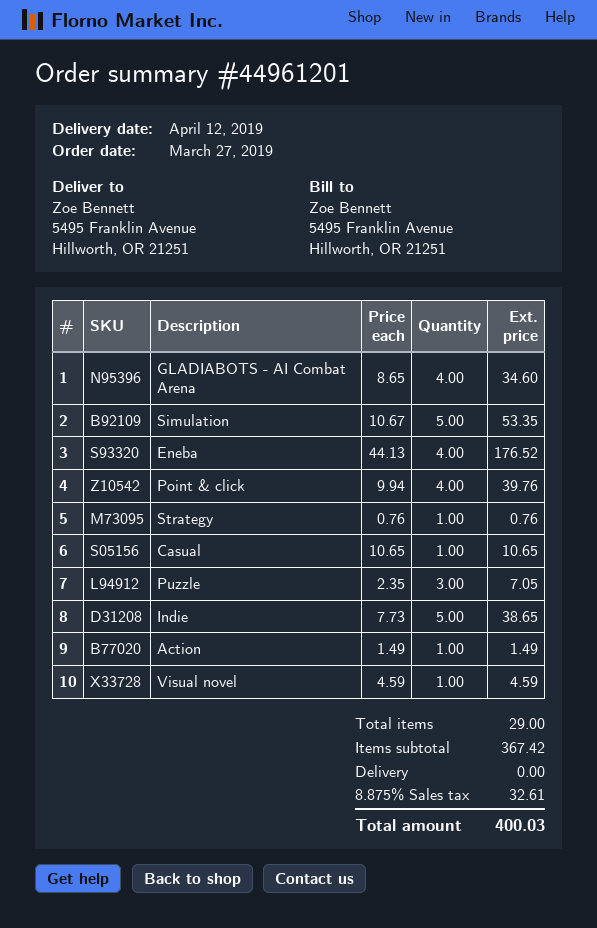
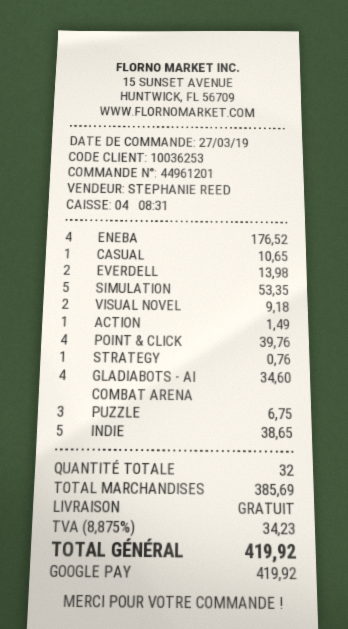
Puzzle: 3 for 7.05 -> 3 for 6.75
Visual novel: 1 for 4.59 -> 2 for 9.18
EVERDELL: none -> 2 for 13.98
total quantity: 29 -> 32
subtotal: 367.42 -> 385.69
tax: 8.875% = 32.61 -> 8.875% = 34.23
total: 400.03 -> 419.92

